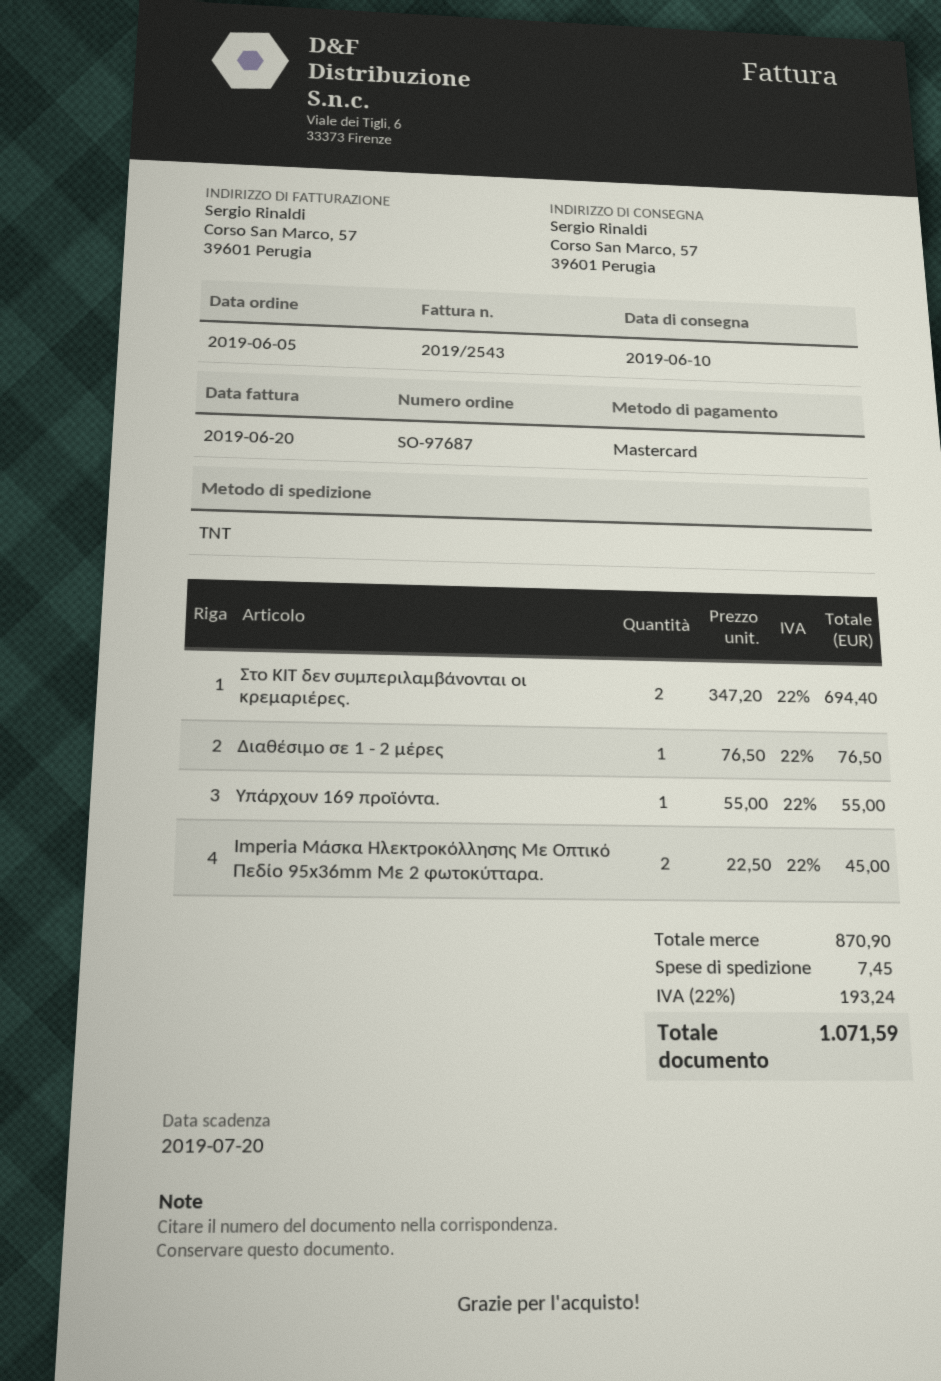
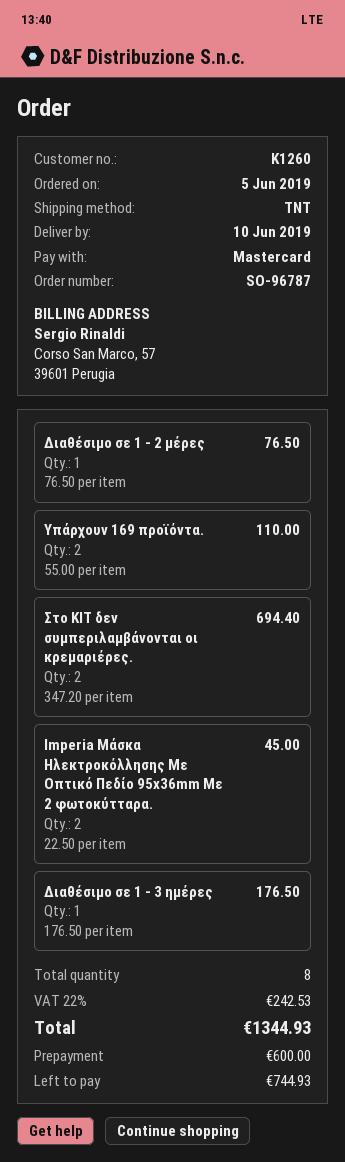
order number: SO-97687 -> SO-96787
Υπάρχουν 169 προϊόντα.: 1 x 55.00 = 55.00 -> 2 x 55.00 = 110.00
Διαθέσιμο σε 1 - 3 ημέρες: none -> 1 x 176.50 = 176.50
shipping: 7.45 -> none
tax: 22% = 193.24 -> 22% = 242.53
total: 1071.59 -> 1344.93

